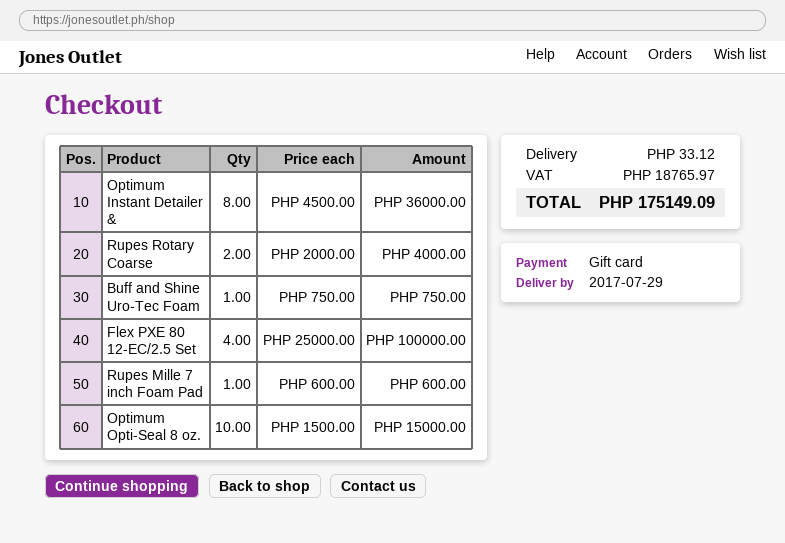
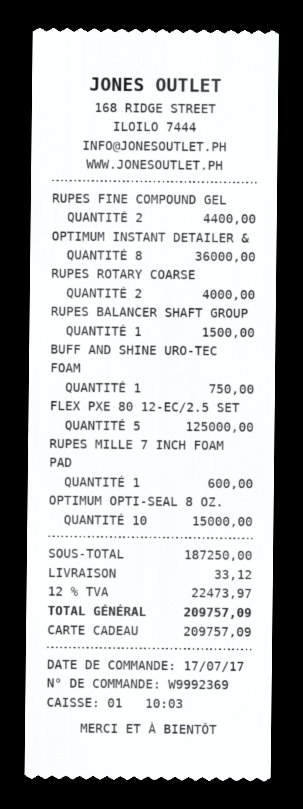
Flex PXE 80 12-EC/2.5 Set: 4 for 100000.00 -> 5 for 125000.00
RUPES FINE COMPOUND GEL: none -> 2 for 4400.00
RUPES BALANCER SHAFT GROUP: none -> 1 for 1500.00
tax: 18765.97 -> 22473.97
total: 175149.09 -> 209757.09

